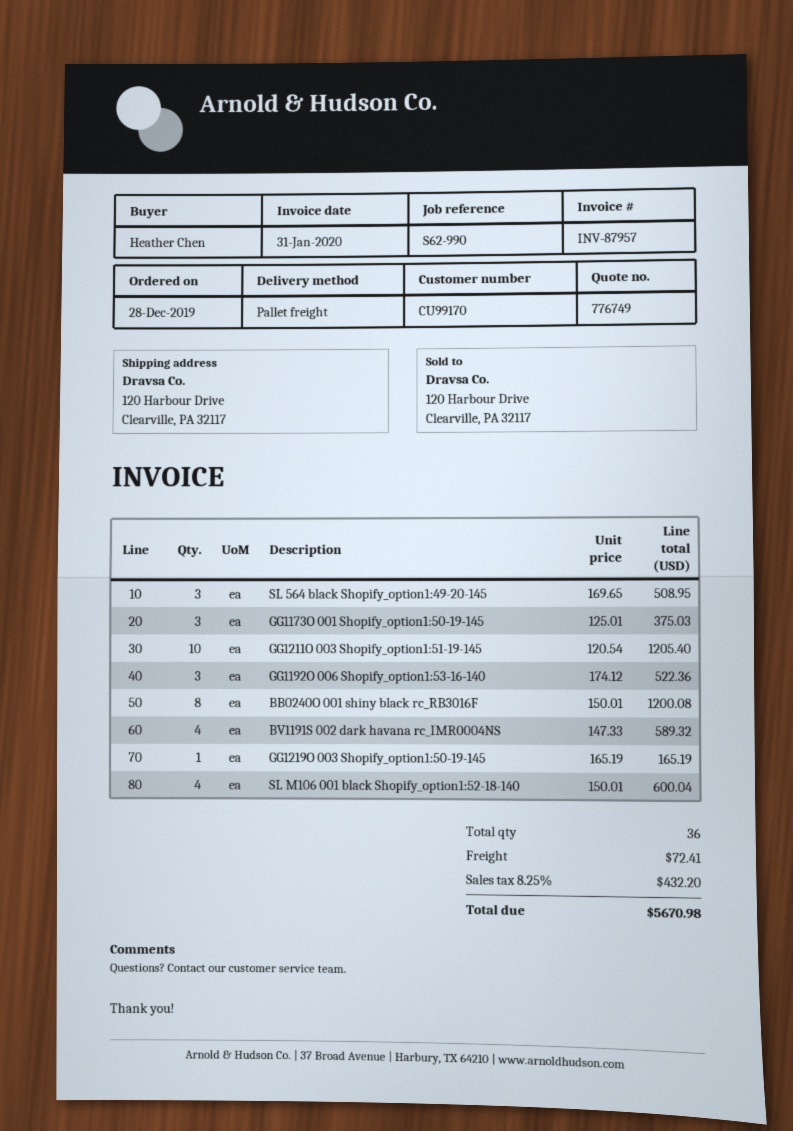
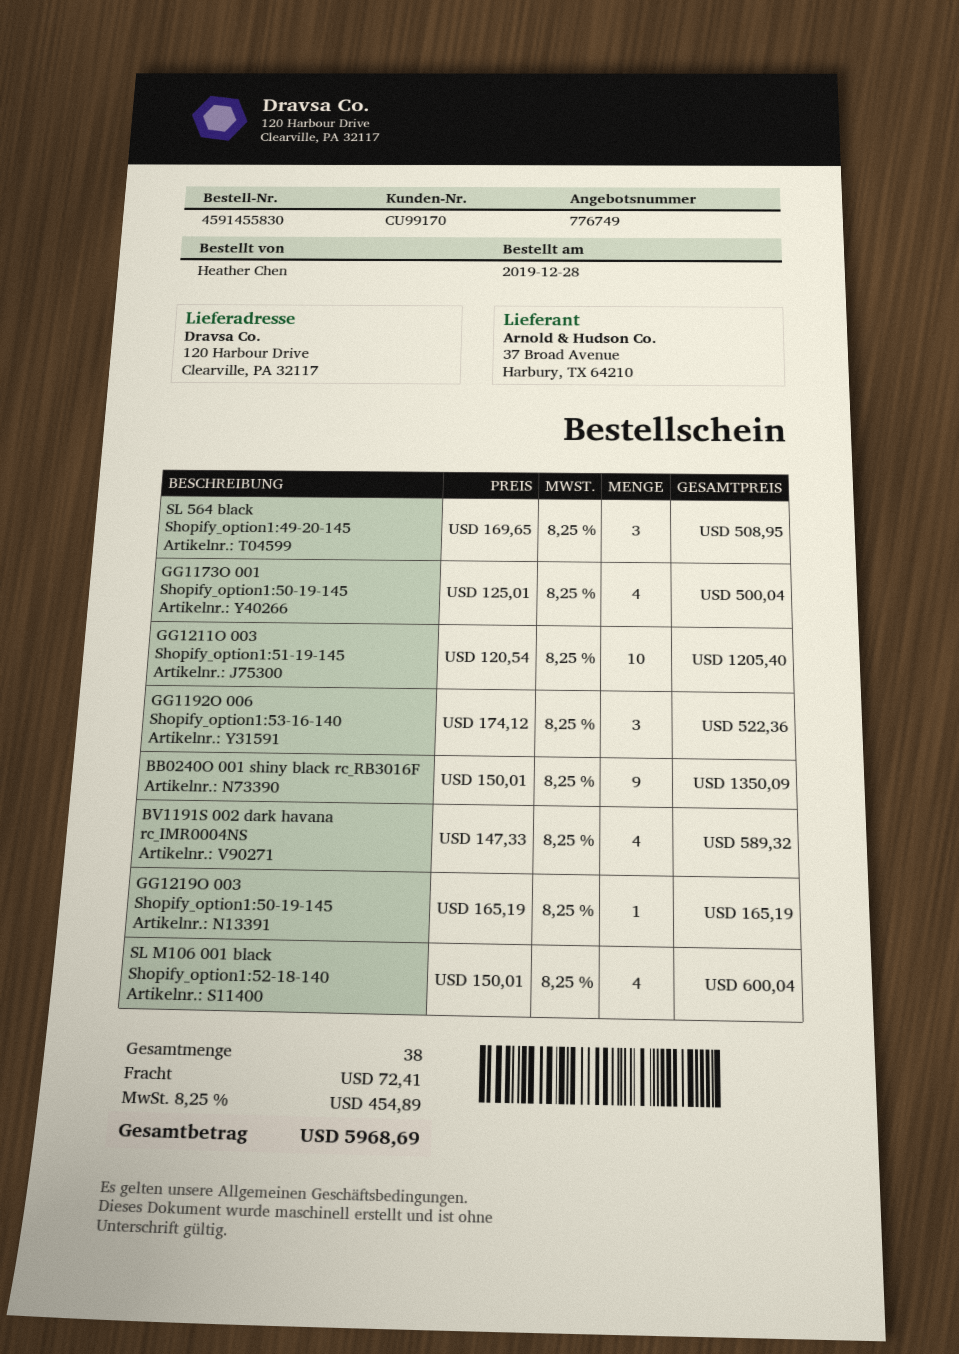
GG1173O 001 Shopify_option1:50-19-145: 3 x 125.01 = 375.03 -> 4 x 125.01 = 500.04
BB0240O 001 shiny black rc_RB3016F: 8 x 150.01 = 1200.08 -> 9 x 150.01 = 1350.09
total quantity: 36 -> 38
tax: 8.25% = 432.20 -> 8.25% = 454.89
total: 5670.98 -> 5968.69

